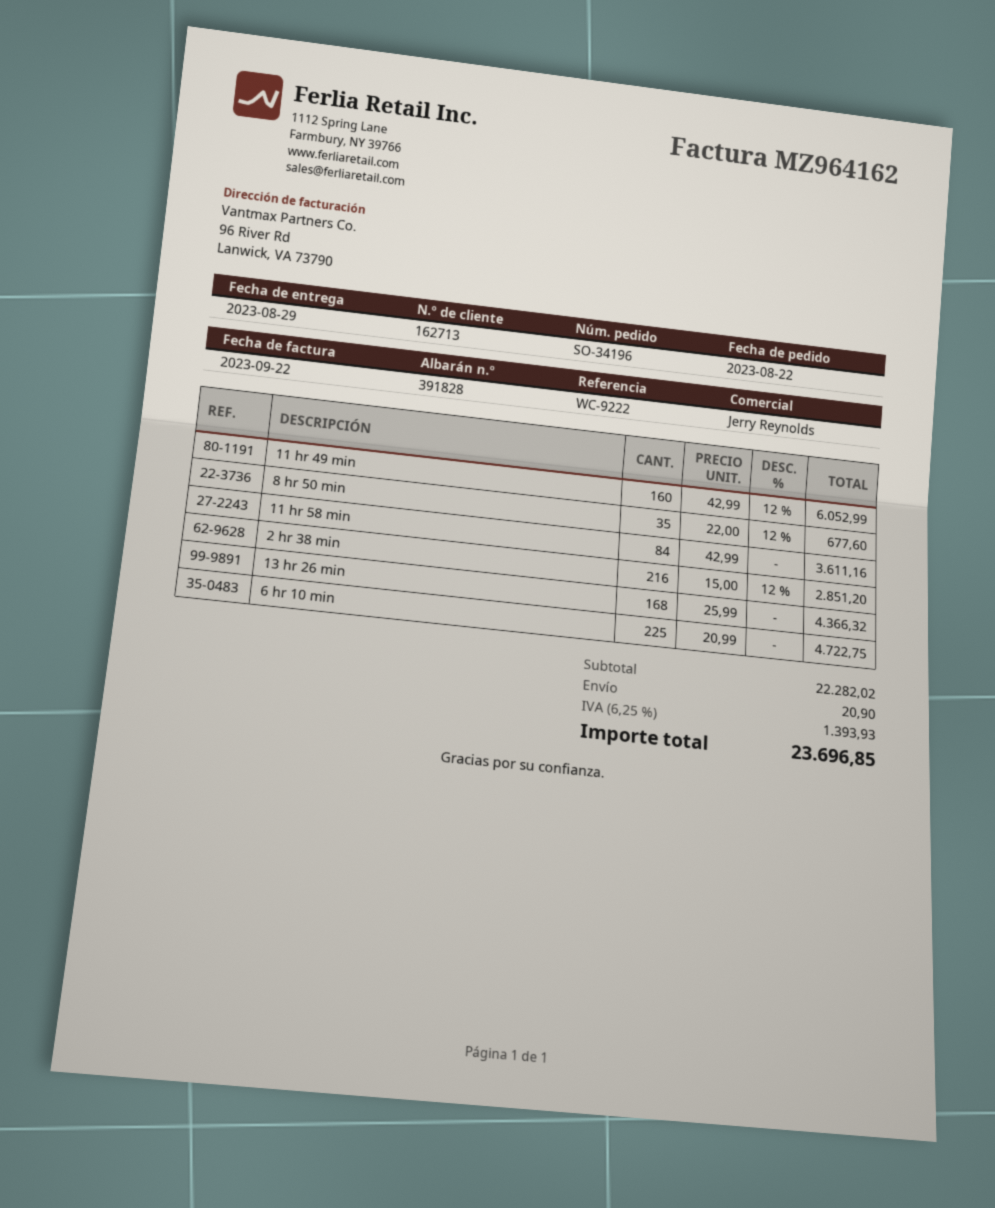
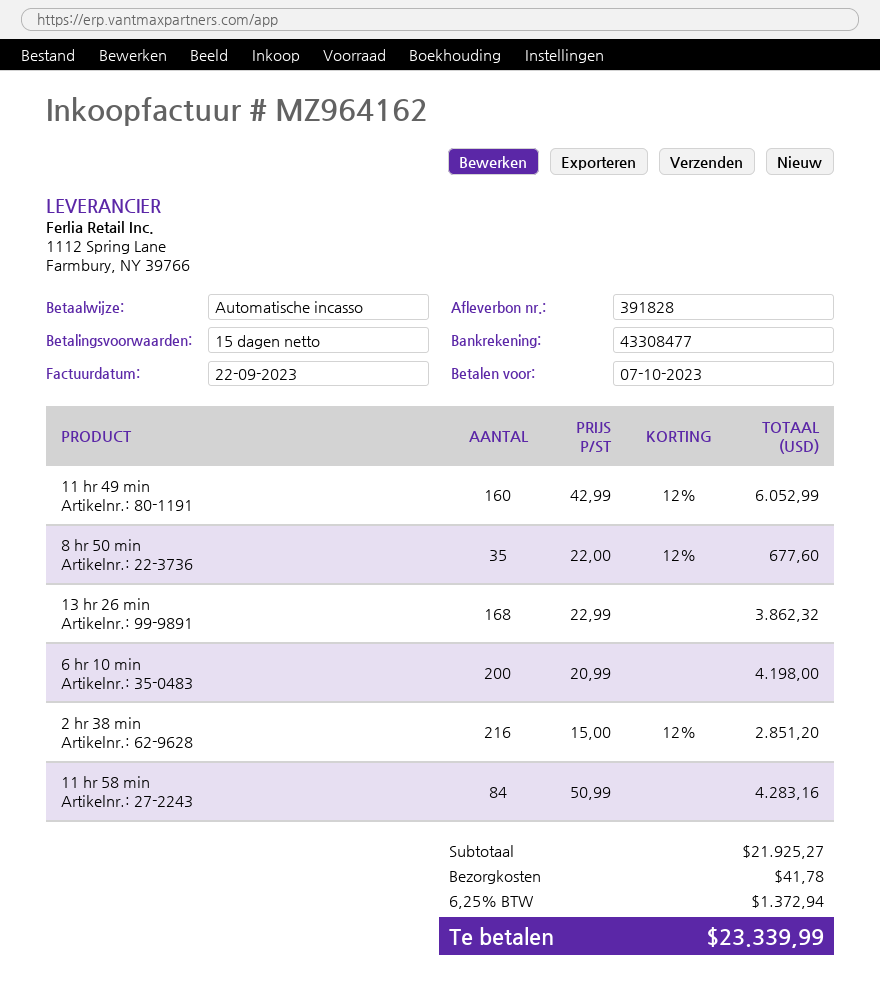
11 hr 58 min: 84 x 42.99 = 3611.16 -> 84 x 50.99 = 4283.16
13 hr 26 min: 168 x 25.99 = 4366.32 -> 168 x 22.99 = 3862.32
6 hr 10 min: 225 x 20.99 = 4722.75 -> 200 x 20.99 = 4198.00
subtotal: 22282.02 -> 21925.27
shipping: 20.90 -> 41.78
tax: 6.25% = 1393.93 -> 6.25% = 1372.94
total: 23696.85 -> 23339.99

